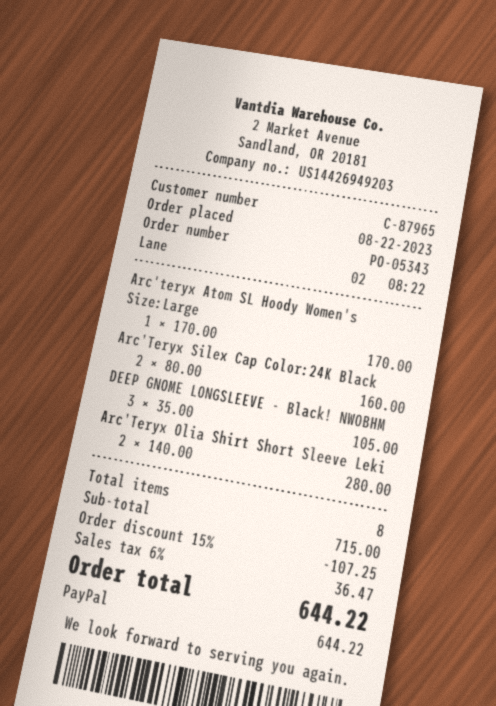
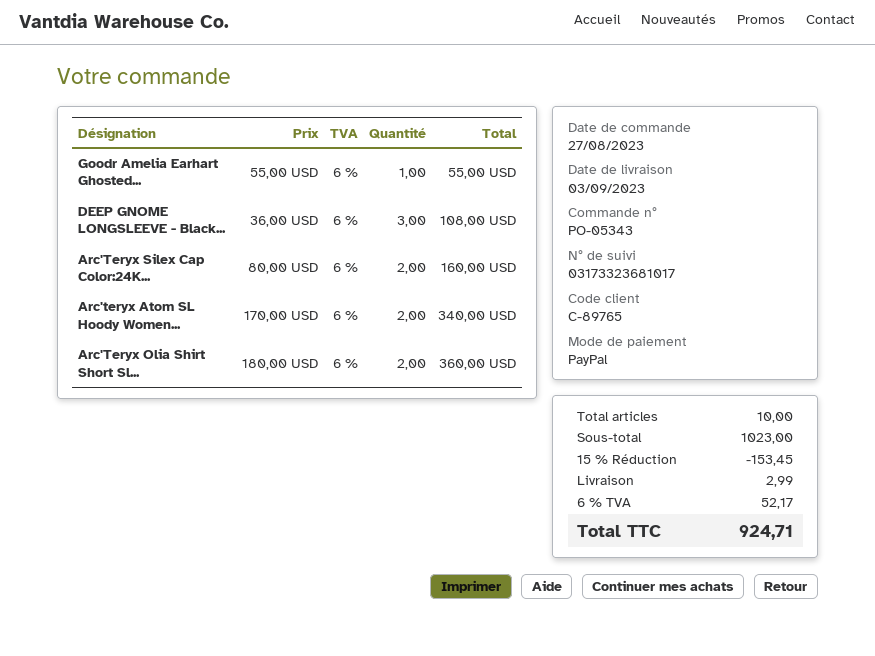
order date: 2023-08-22 -> 2023-08-27
customer number: C-87965 -> C-89765
Arc'teryx Atom SL Hoody Women's Size:Large: 1 x 170.00 = 170.00 -> 2 x 170.00 = 340.00
DEEP GNOME LONGSLEEVE - Black! NWOBHM: 3 x 35.00 = 105.00 -> 3 x 36.00 = 108.00
Arc'Teryx Olia Shirt Short Sleeve Leki: 2 x 140.00 = 280.00 -> 2 x 180.00 = 360.00
Goodr Amelia Earhart Ghosted...: none -> 1 x 55.00 = 55.00
total quantity: 8 -> 10
subtotal: 715.00 -> 1023.00
discount: 15% = 107.25 -> 15% = 153.45
shipping: none -> 2.99
tax: 6% = 36.47 -> 6% = 52.17
total: 644.22 -> 924.71

